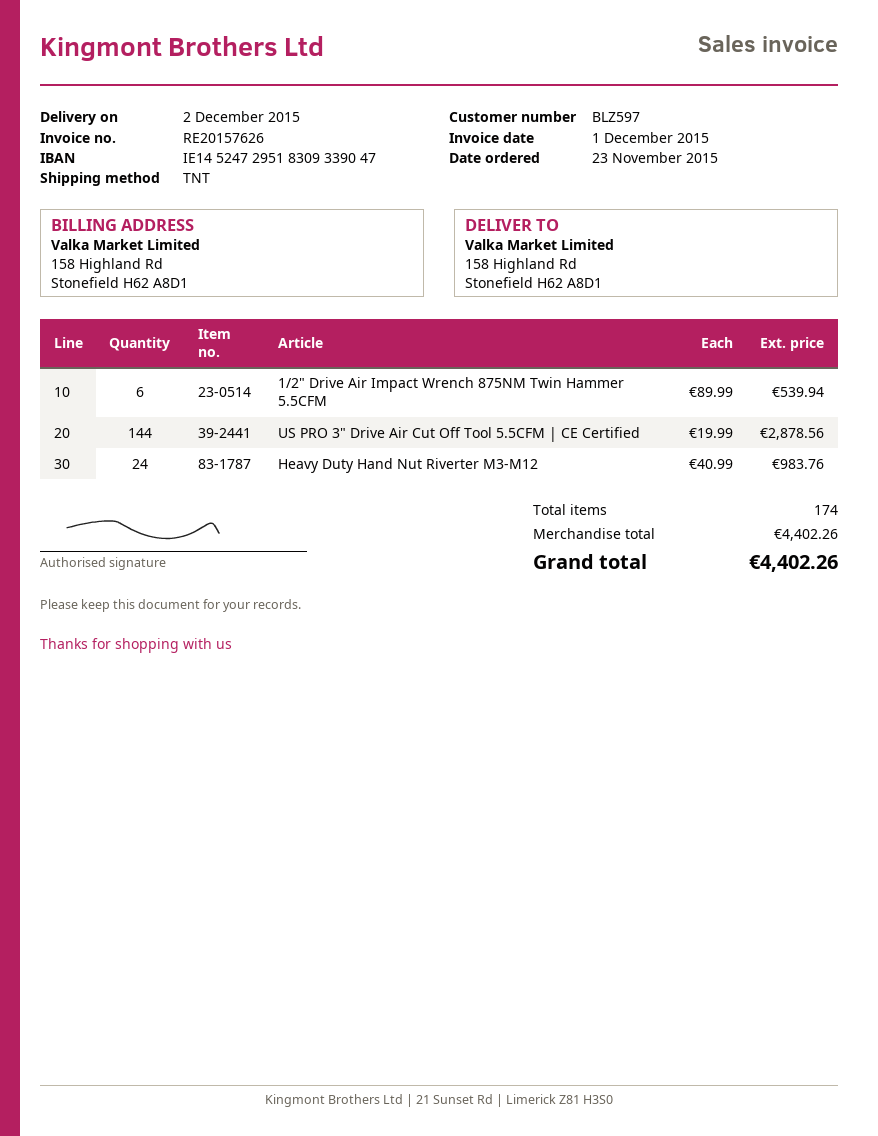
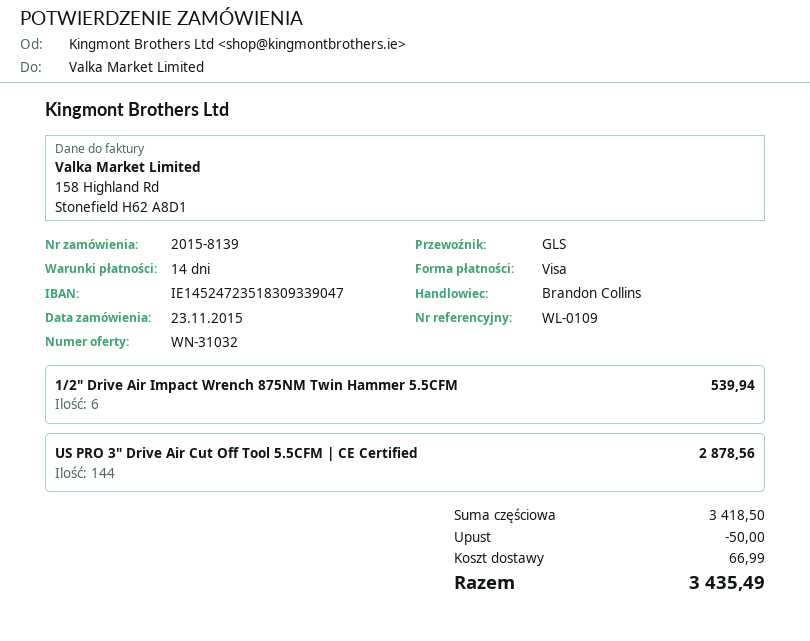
bank account: IE14524729518309339047 -> IE14524723518309339047
shipping method: TNT -> GLS
Heavy Duty Hand Nut Riverter M3-M12: 24 for 983.76 -> none
subtotal: 4402.26 -> 3418.50
discount: none -> 50.00
shipping: none -> 66.99
total: 4402.26 -> 3435.49

